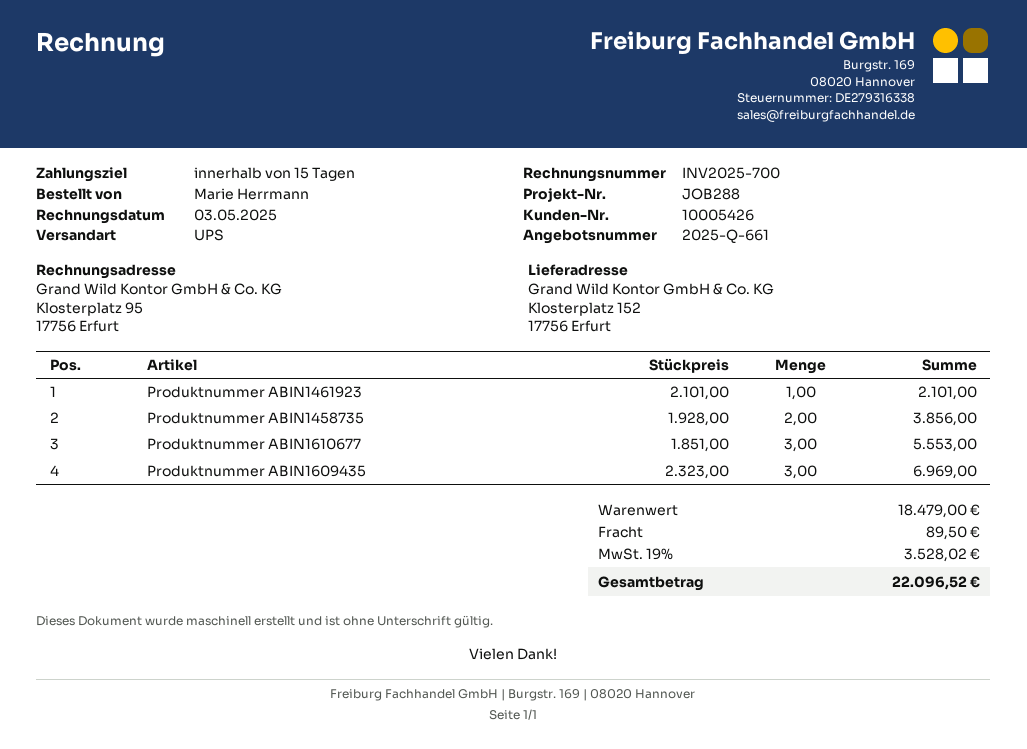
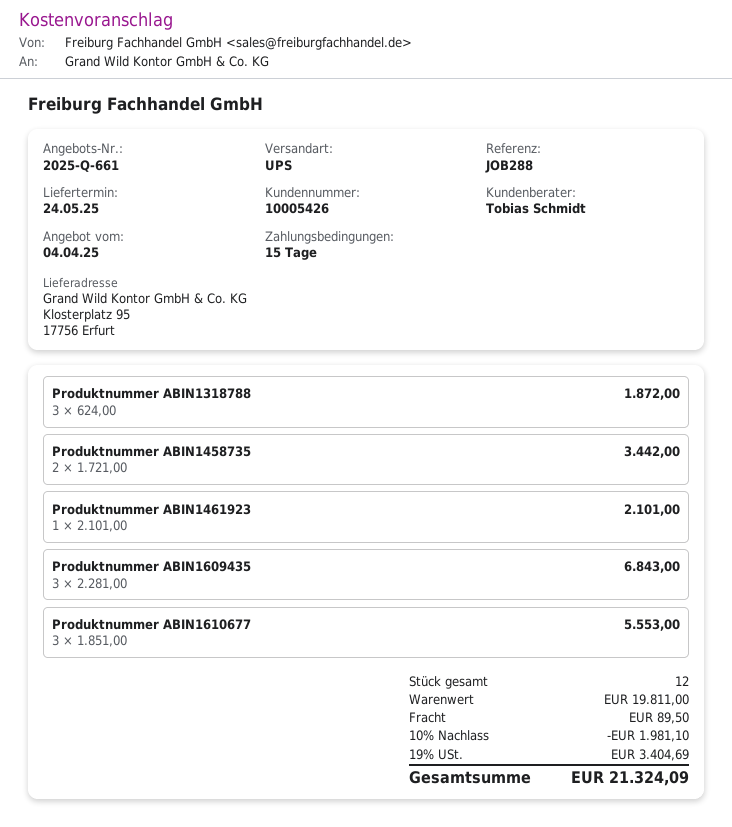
ship to: Klosterplatz 152, 17756 Erfurt -> Klosterplatz 95, 17756 Erfurt
Produktnummer ABIN1458735: 2 x 1928.00 = 3856.00 -> 2 x 1721.00 = 3442.00
Produktnummer ABIN1609435: 3 x 2323.00 = 6969.00 -> 3 x 2281.00 = 6843.00
Produktnummer ABIN1318788: none -> 3 x 624.00 = 1872.00
subtotal: 18479.00 -> 19811.00
discount: none -> 10% = 1981.10
tax: 19% = 3528.02 -> 19% = 3404.69
total: 22096.52 -> 21324.09

